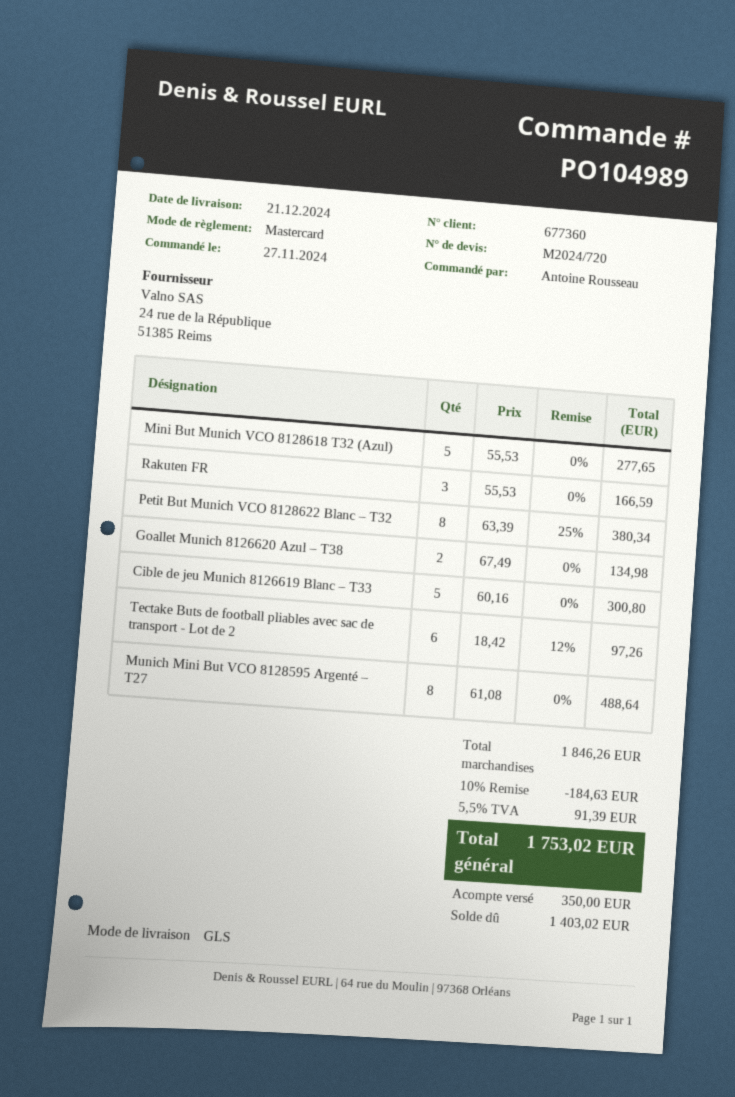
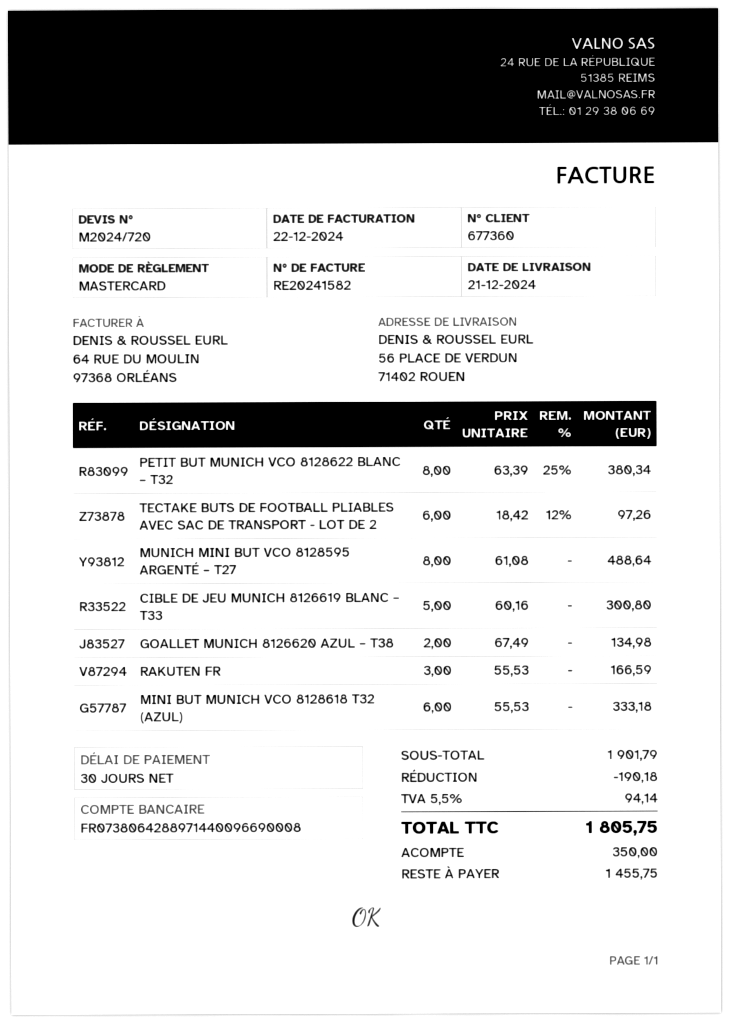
Mini But Munich VCO 8128618 T32 (Azul): 5 x 55.53 = 277.65 -> 6 x 55.53 = 333.18
subtotal: 1846.26 -> 1901.79
discount: 184.63 -> 190.18
tax: 5.5% = 91.39 -> 5.5% = 94.14
total: 1753.02 -> 1805.75
balance: 1403.02 -> 1455.75

